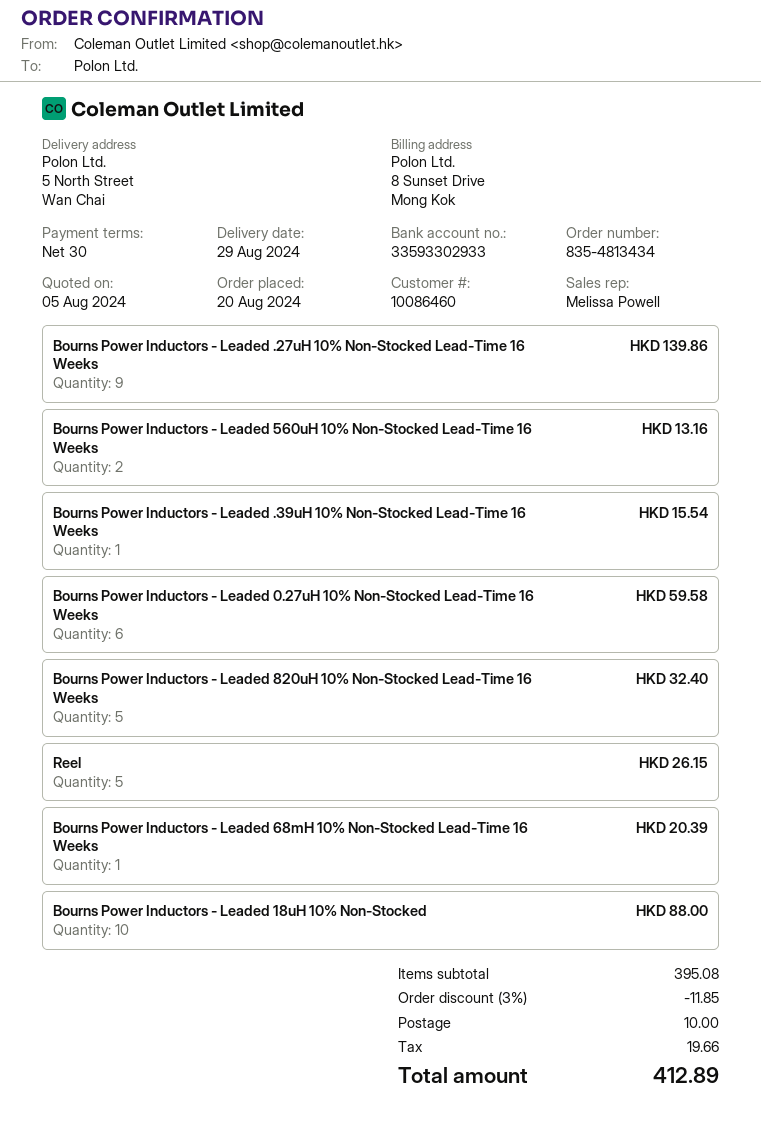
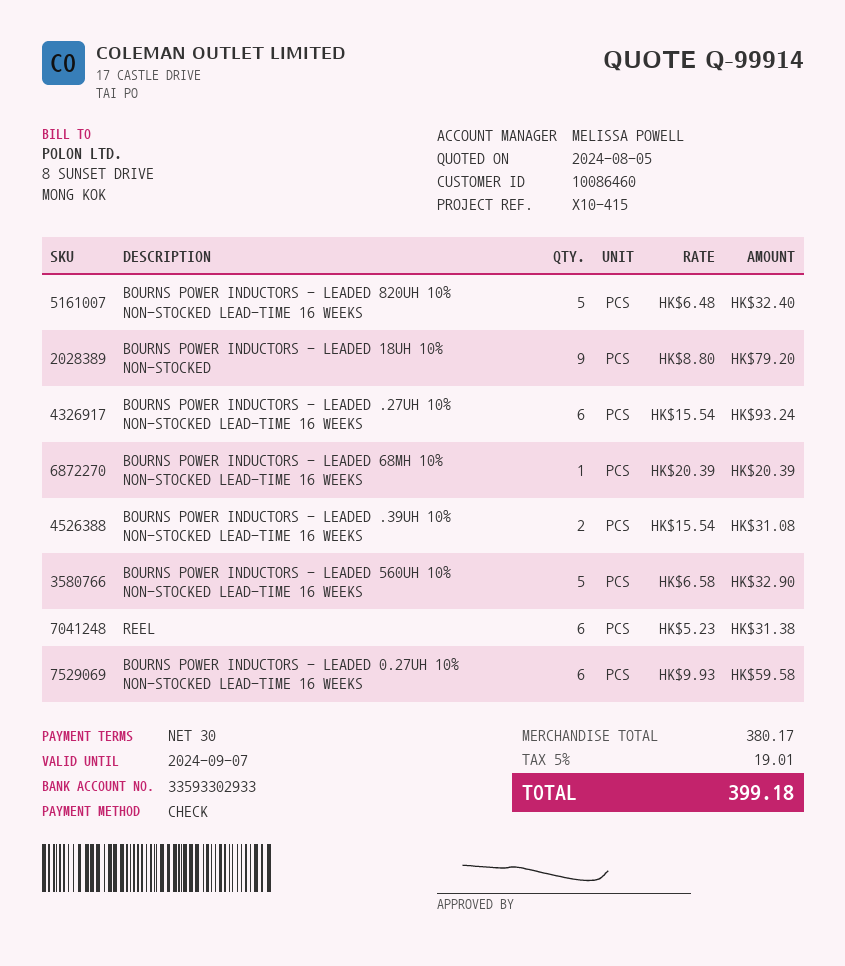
Bourns Power Inductors - Leaded .27uH 10% Non-Stocked Lead-Time 16 Weeks: 9 for 139.86 -> 6 for 93.24
Bourns Power Inductors - Leaded 560uH 10% Non-Stocked Lead-Time 16 Weeks: 2 for 13.16 -> 5 for 32.90
Bourns Power Inductors - Leaded .39uH 10% Non-Stocked Lead-Time 16 Weeks: 1 for 15.54 -> 2 for 31.08
Reel: 5 for 26.15 -> 6 for 31.38
Bourns Power Inductors - Leaded 18uH 10% Non-Stocked: 10 for 88.00 -> 9 for 79.20
subtotal: 395.08 -> 380.17
discount: 3% = 11.85 -> none
shipping: 10.00 -> none
tax: 19.66 -> 19.01
total: 412.89 -> 399.18

